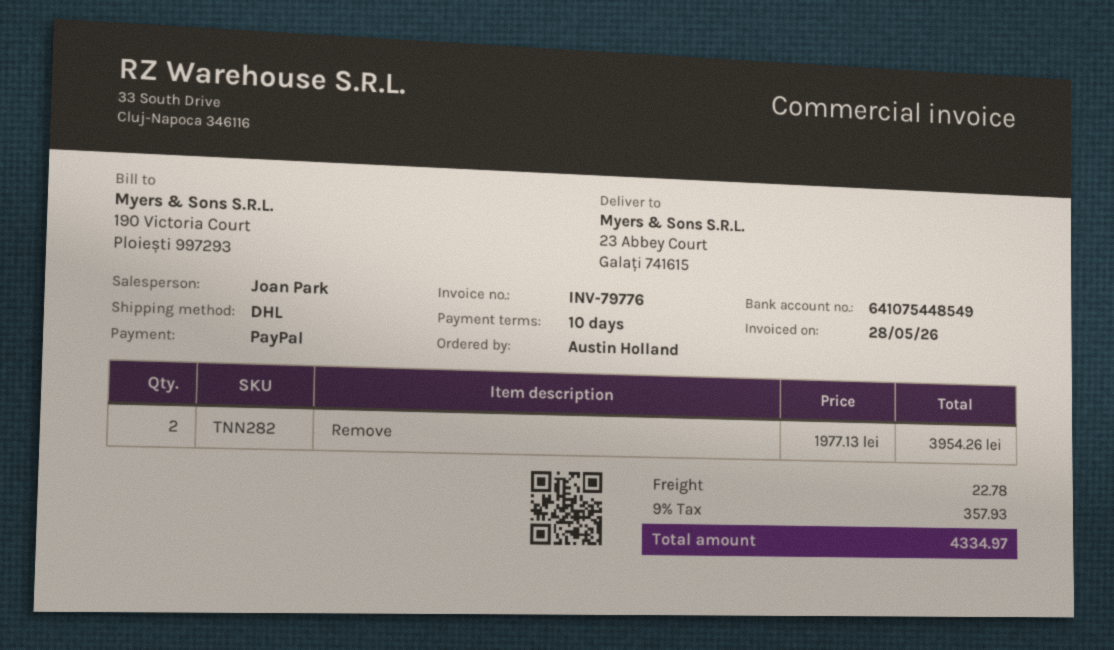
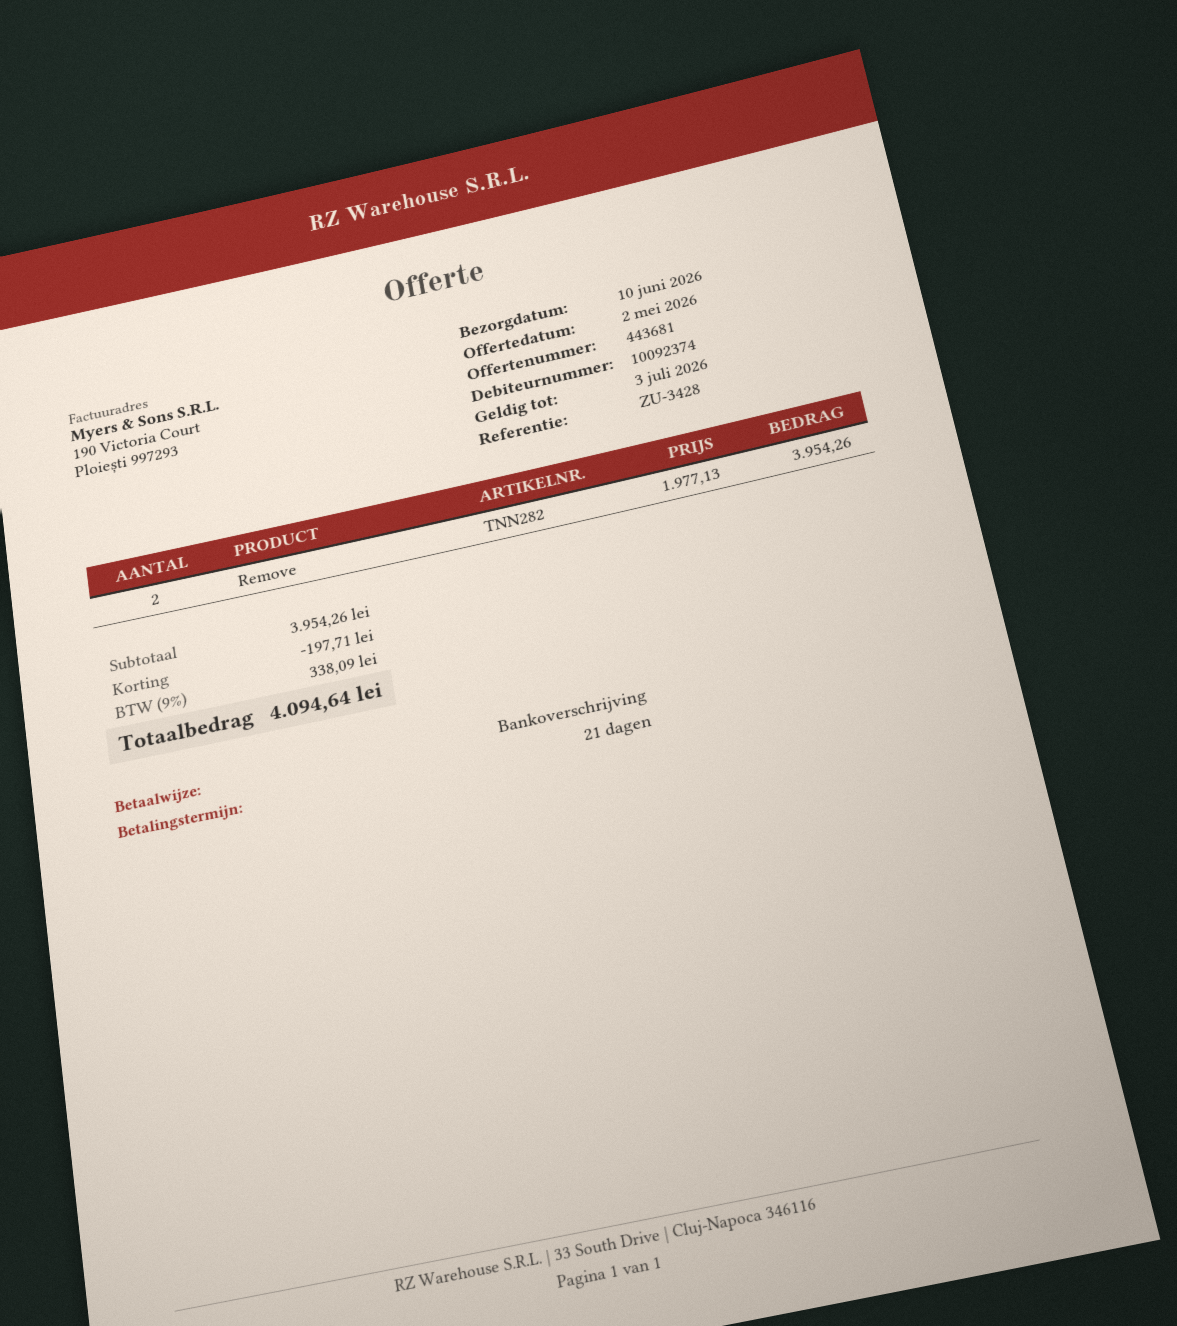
payment terms: 10 days -> 21 days
payment method: PayPal -> bank transfer
discount: none -> 197.71
shipping: 22.78 -> none
tax: 9% = 357.93 -> 9% = 338.09
total: 4334.97 -> 4094.64

